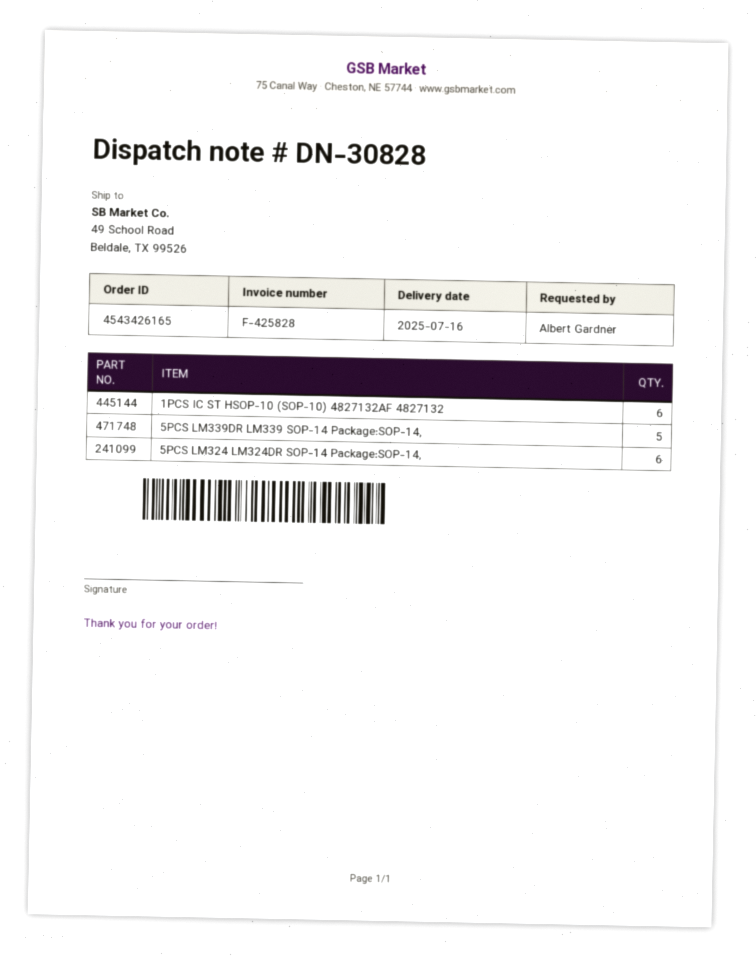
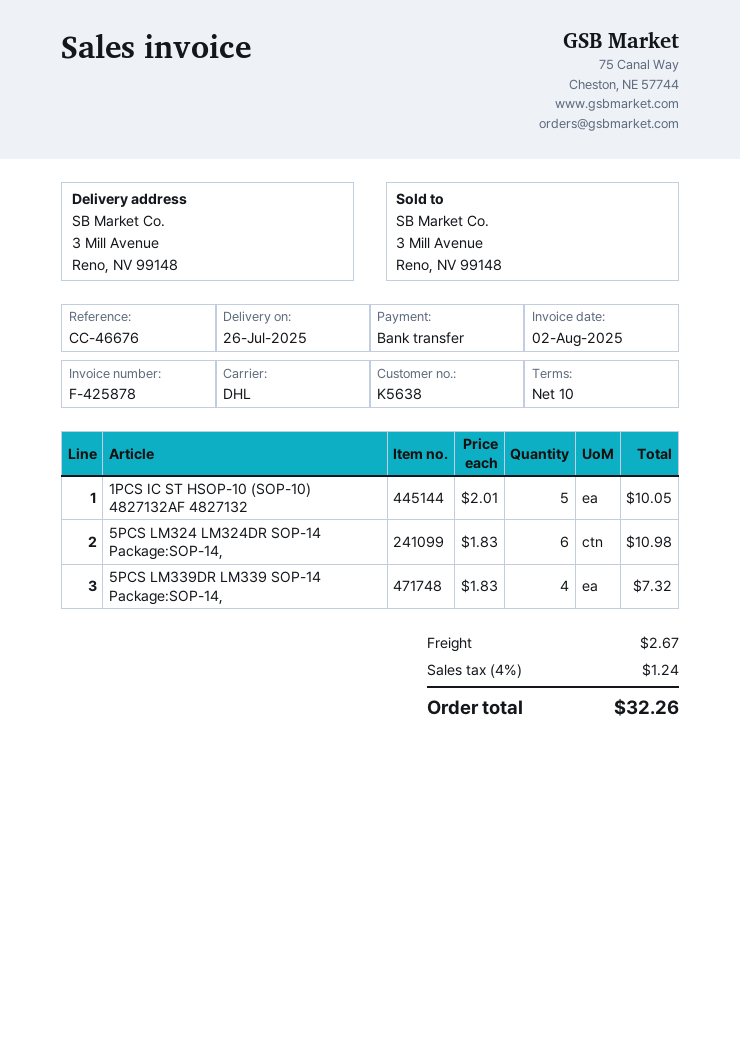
delivery date: 2025-07-16 -> 2025-07-26
invoice number: F-425828 -> F-425878
ship to: 49 School Road, Beldale, TX 99526 -> 3 Mill Avenue, Reno, NV 99148
1PCS IC ST HSOP-10 (SOP-10) 4827132AF 4827132: 6 -> 5
5PCS LM339DR LM339 SOP-14 Package:SOP-14,: 5 -> 4

